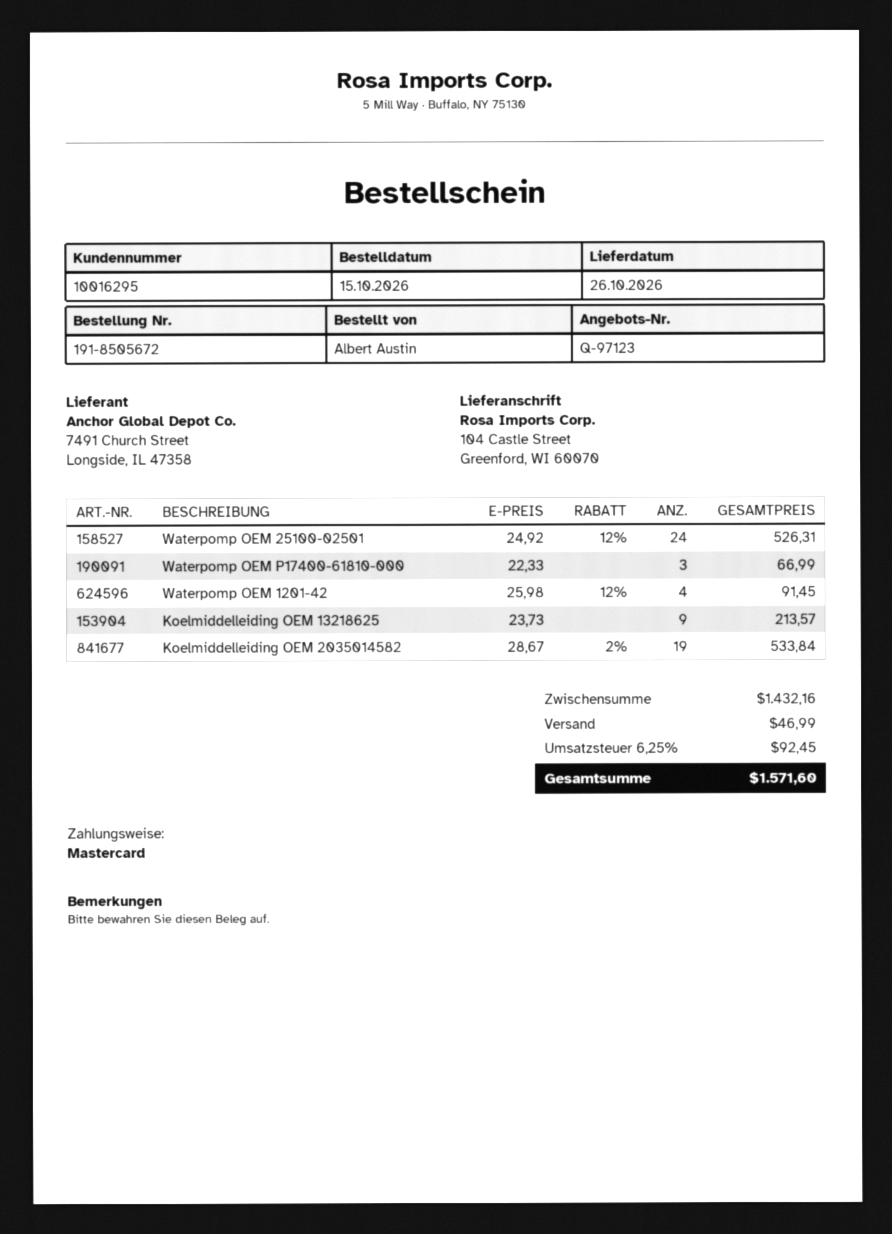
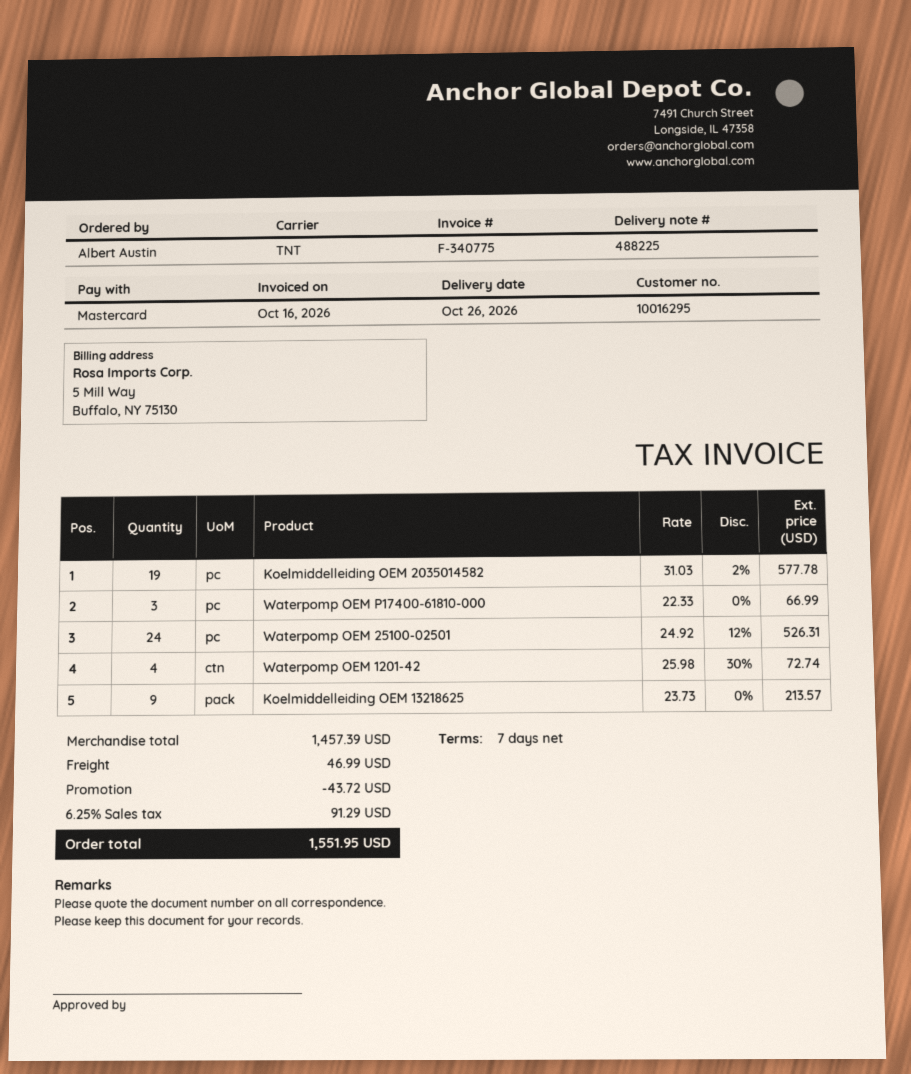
Waterpomp OEM 1201-42: 4 x 25.98 - 12% = 91.45 -> 4 x 25.98 - 30% = 72.74
Koelmiddelleiding OEM 2035014582: 19 x 28.67 - 2% = 533.84 -> 19 x 31.03 - 2% = 577.78
subtotal: 1432.16 -> 1457.39
discount: none -> 43.72
tax: 6.25% = 92.45 -> 6.25% = 91.29
total: 1571.60 -> 1551.95

